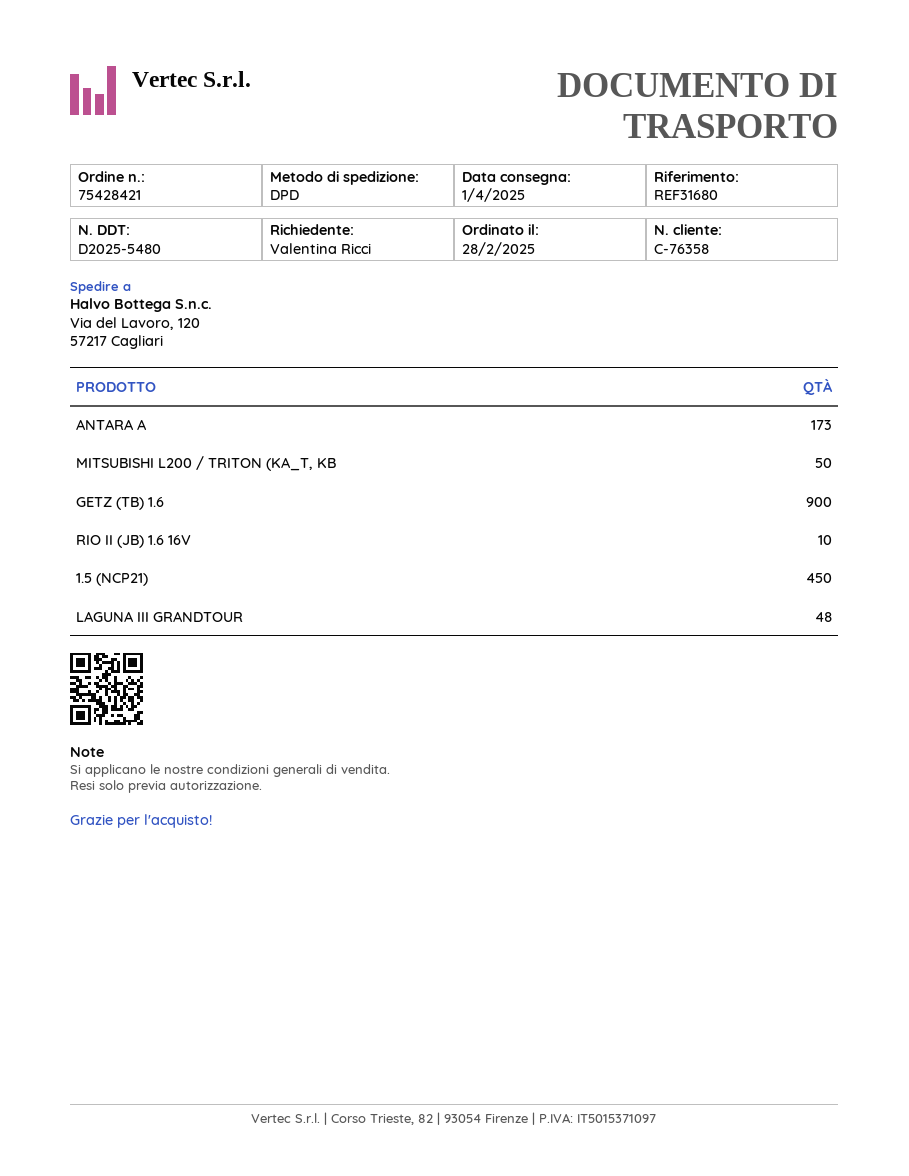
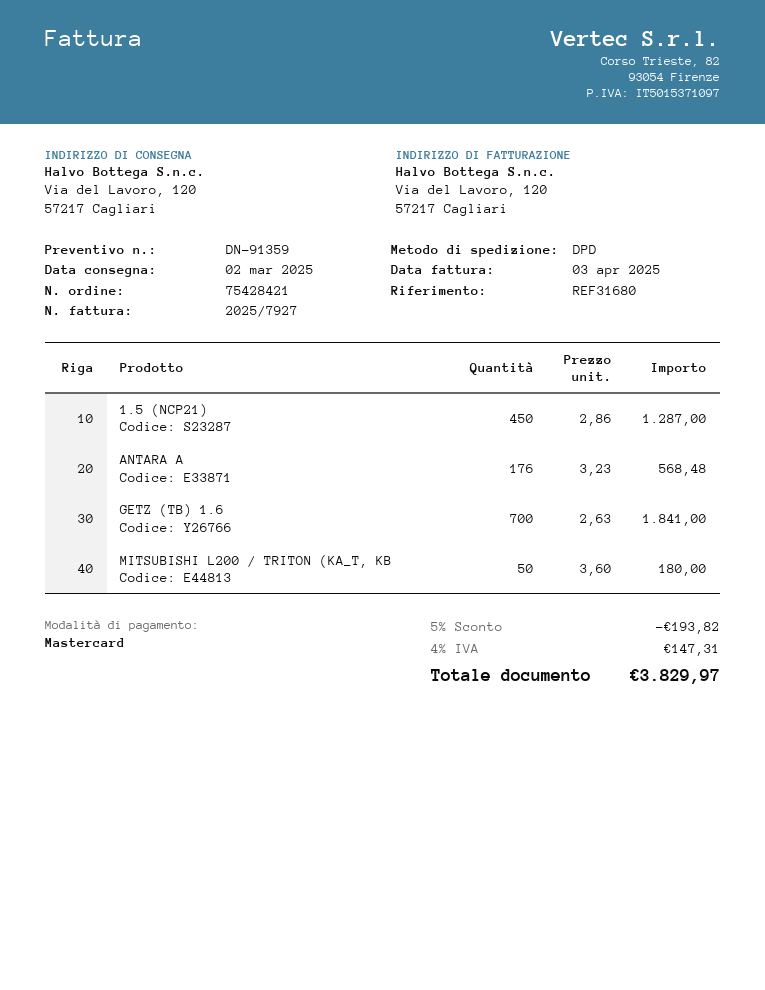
delivery date: 2025-04-01 -> 2025-03-02
ANTARA A: 173 -> 176
GETZ (TB) 1.6: 900 -> 700
RIO II (JB) 1.6 16V: 10 -> none
LAGUNA III GRANDTOUR: 48 -> none

